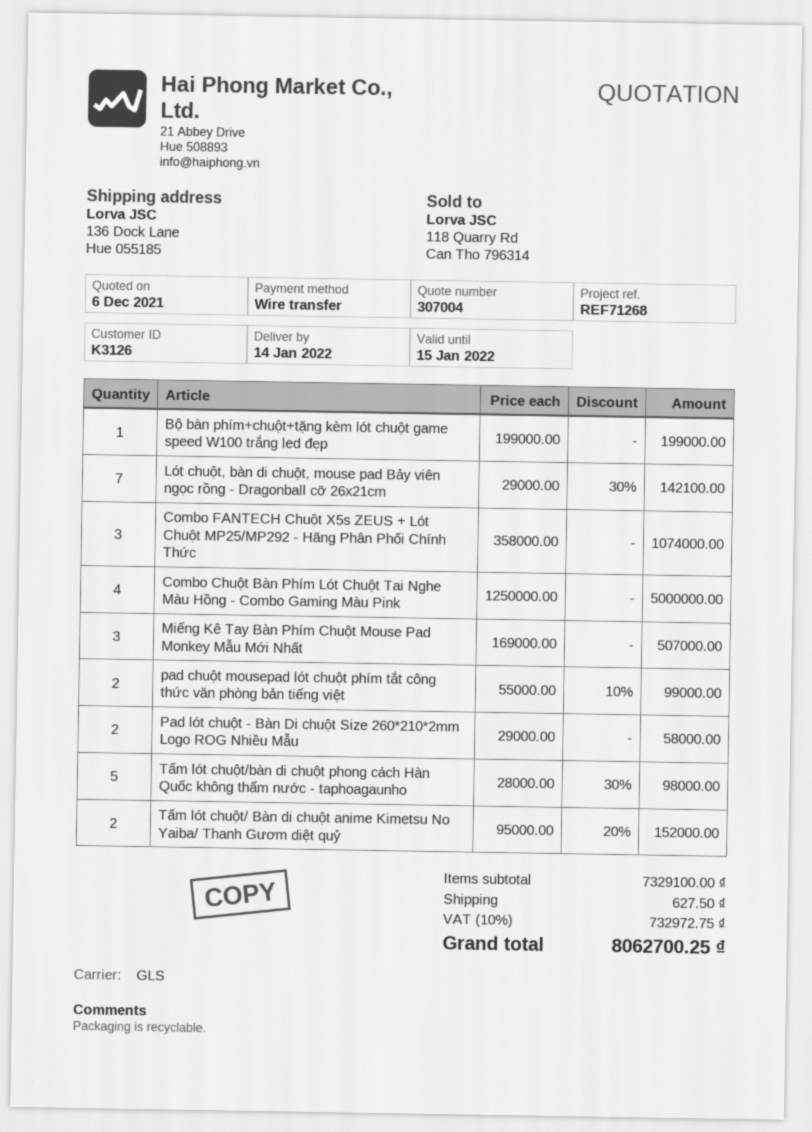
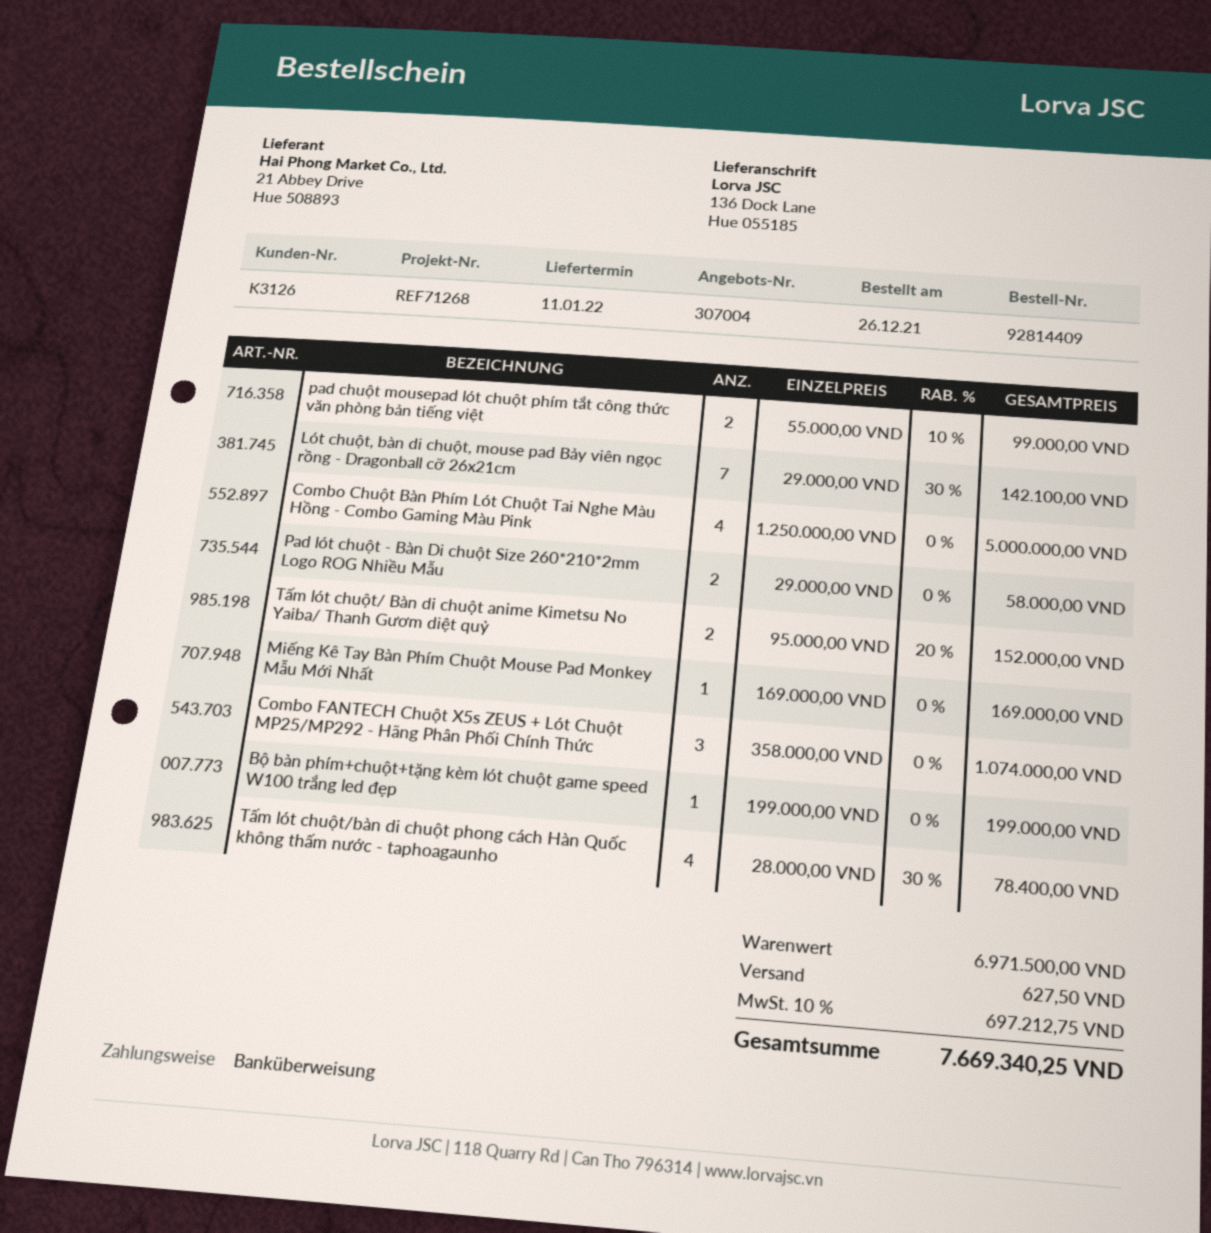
delivery date: 2022-01-14 -> 2022-01-11
Miếng Kê Tay Bàn Phím Chuột Mouse Pad Monkey Mẫu Mới Nhất: 3 x 169000.00 = 507000.00 -> 1 x 169000.00 = 169000.00
Tấm lót chuột/bàn di chuột phong cách Hàn Quốc không thấm nước - taphoagaunho: 5 x 28000.00 - 30% = 98000.00 -> 4 x 28000.00 - 30% = 78400.00
subtotal: 7329100.00 -> 6971500.00
tax: 10% = 732972.75 -> 10% = 697212.75
total: 8062700.25 -> 7669340.25

